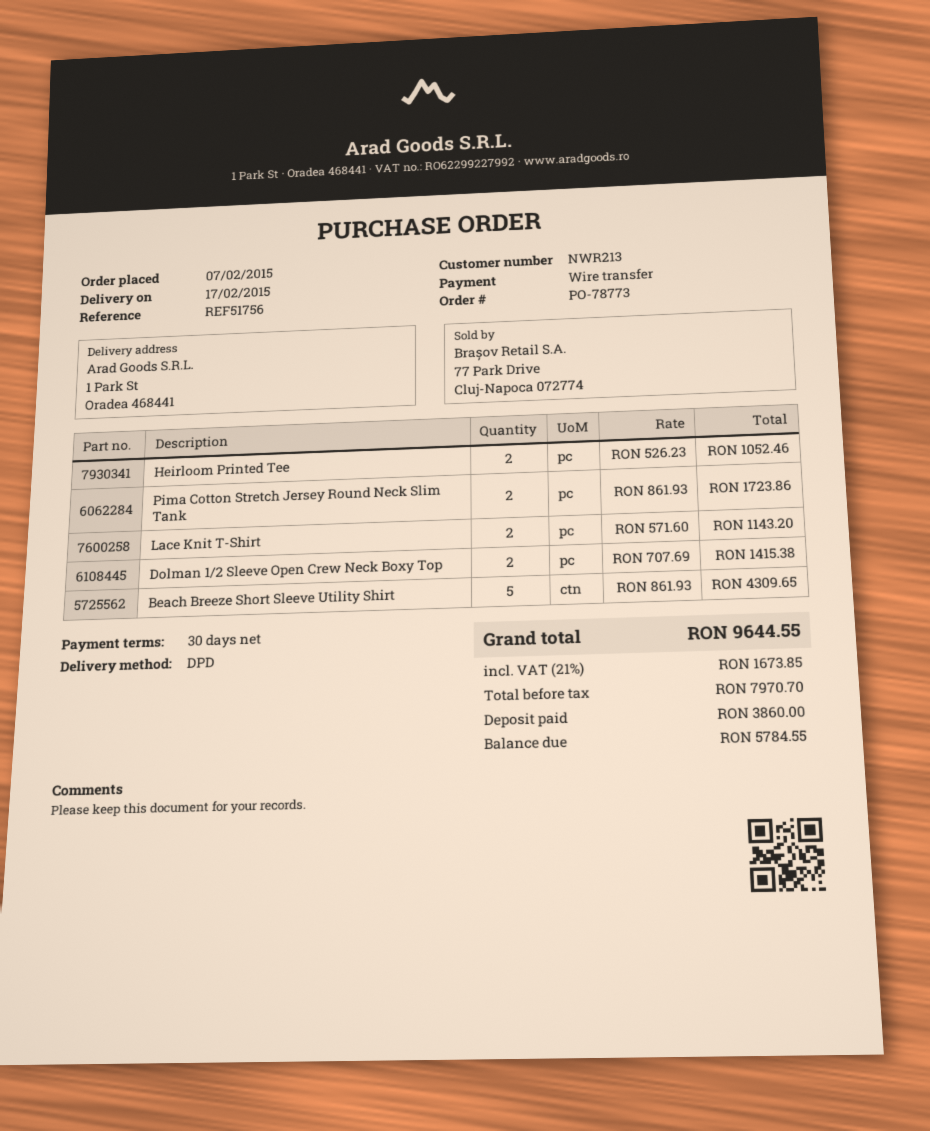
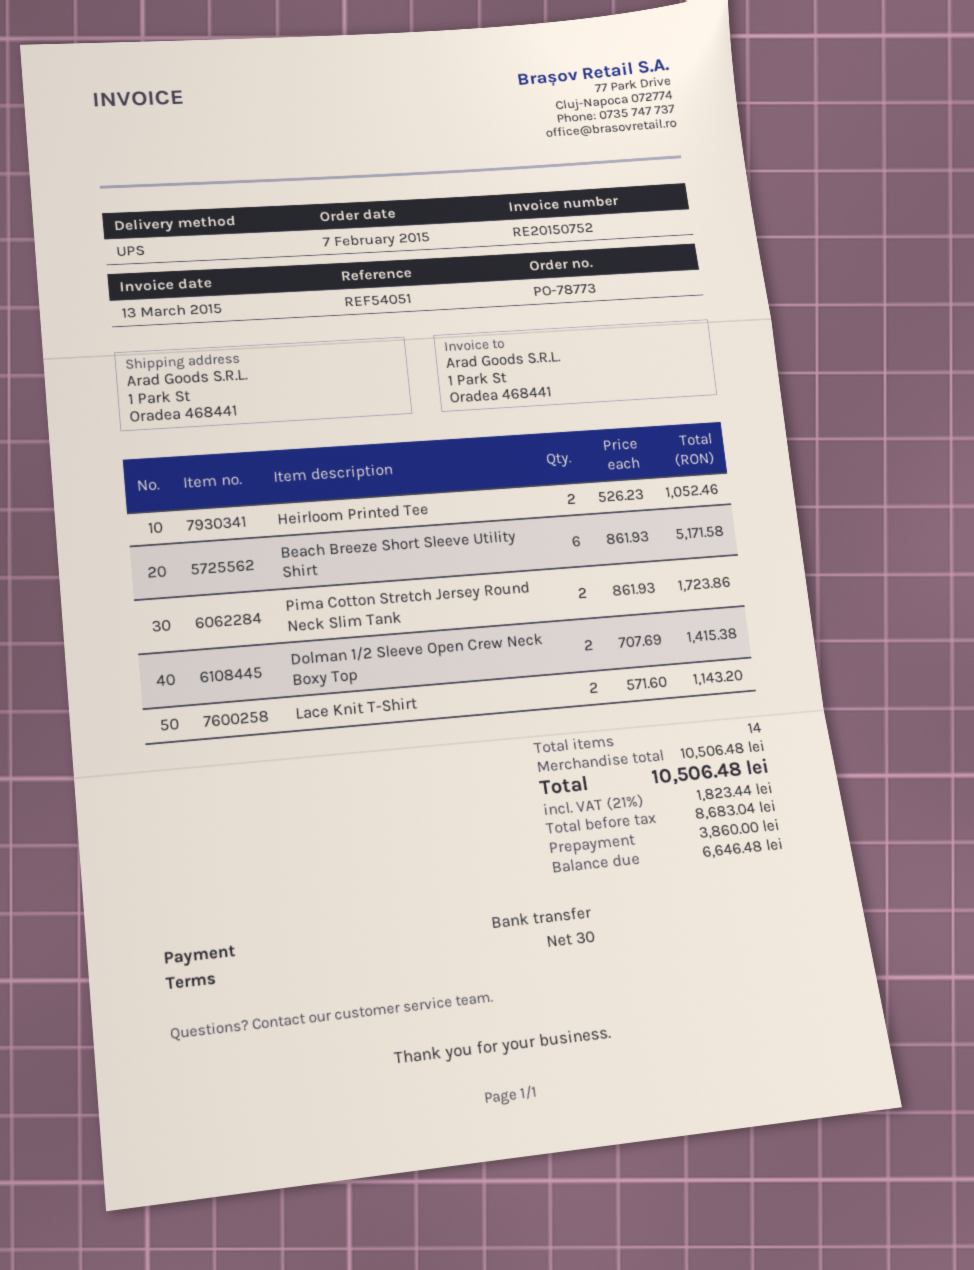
reference: REF51756 -> REF54051
shipping method: DPD -> UPS
Beach Breeze Short Sleeve Utility Shirt: 5 x 861.93 = 4309.65 -> 6 x 861.93 = 5171.58
net: 7970.70 -> 8683.04
tax: 21% = 1673.85 -> 21% = 1823.44
total: 9644.55 -> 10506.48
balance: 5784.55 -> 6646.48

